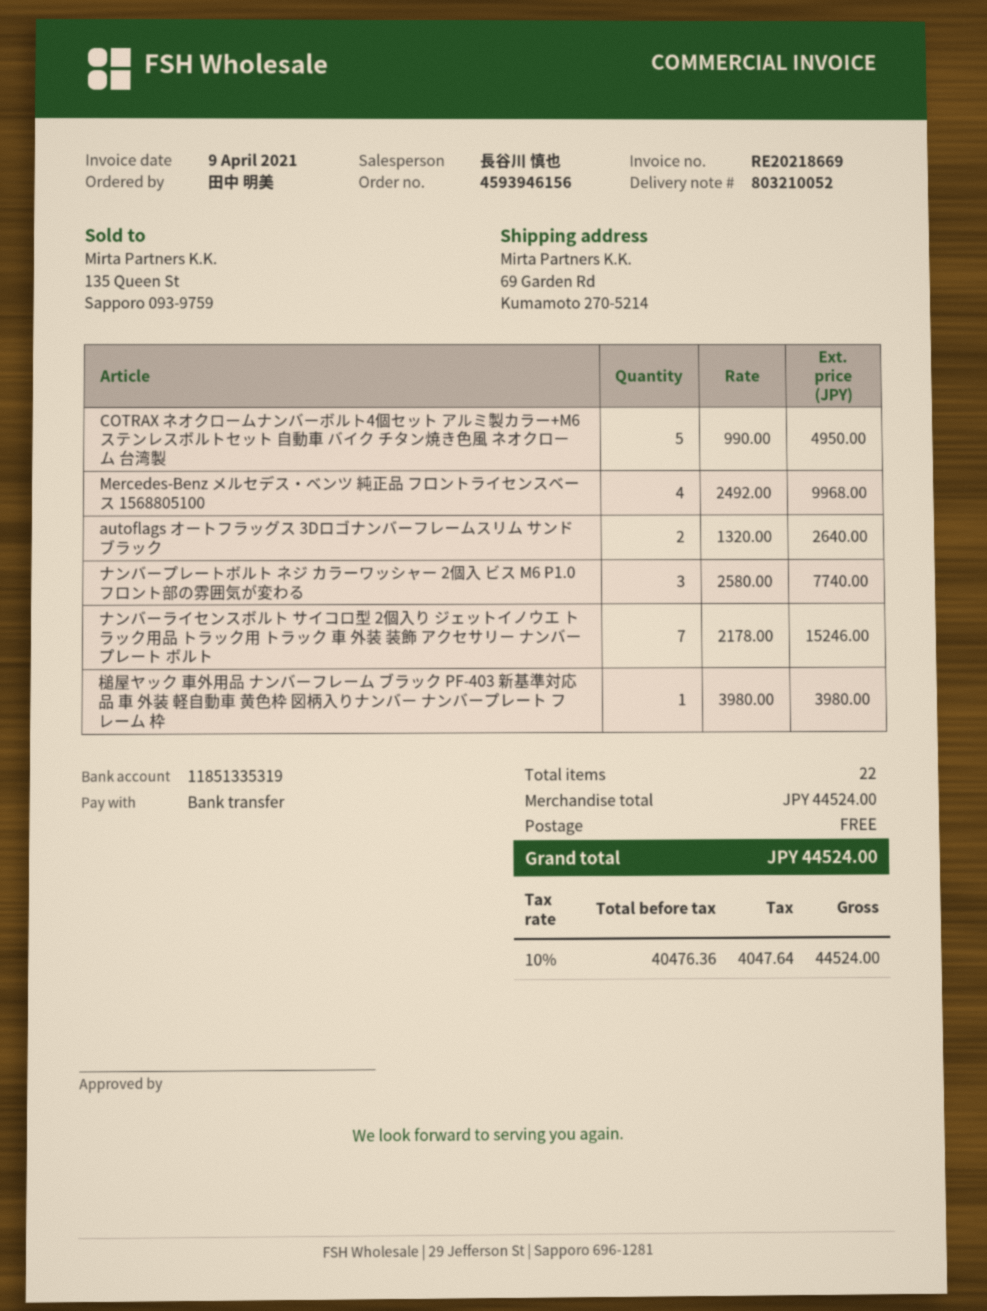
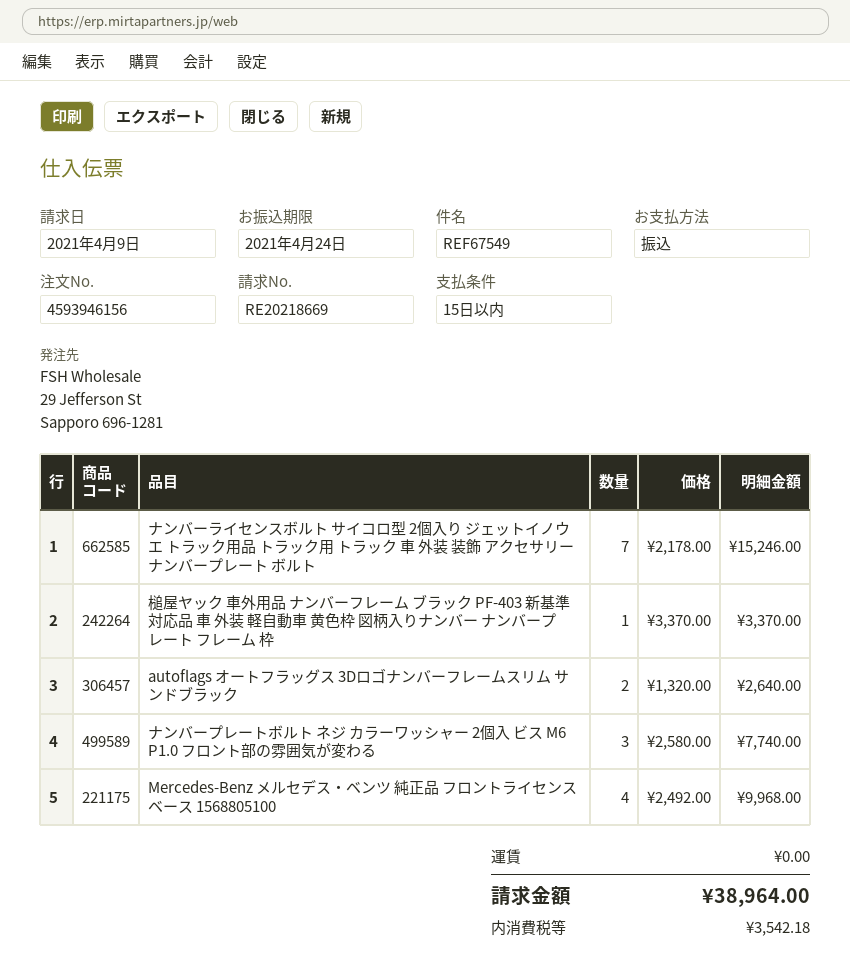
COTRAX ネオクロームナンバーボルト4個セット アルミ製カラー+M6ステンレスボルトセット 自動車 バイク チタン焼き色風 ネオクローム 台湾製: 5 x 990.00 = 4950.00 -> none
槌屋ヤック 車外用品 ナンバーフレーム ブラック PF-403 新基準対応品 車 外装 軽自動車 黄色枠 図柄入りナンバー ナンバープレート フレーム 枠: 1 x 3980.00 = 3980.00 -> 1 x 3370.00 = 3370.00
tax: 4047.64 -> 3542.18
total: 44524.00 -> 38964.00

